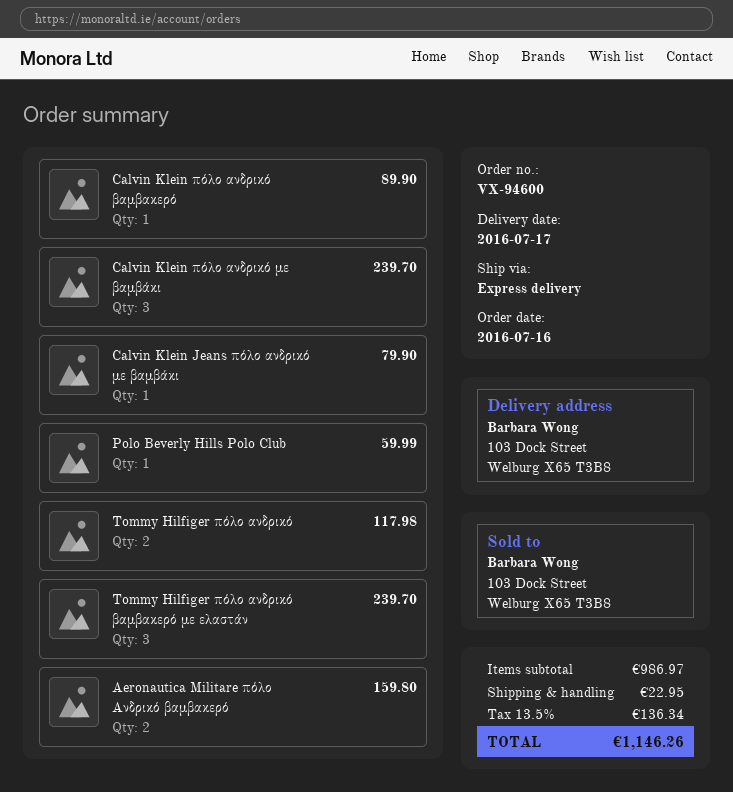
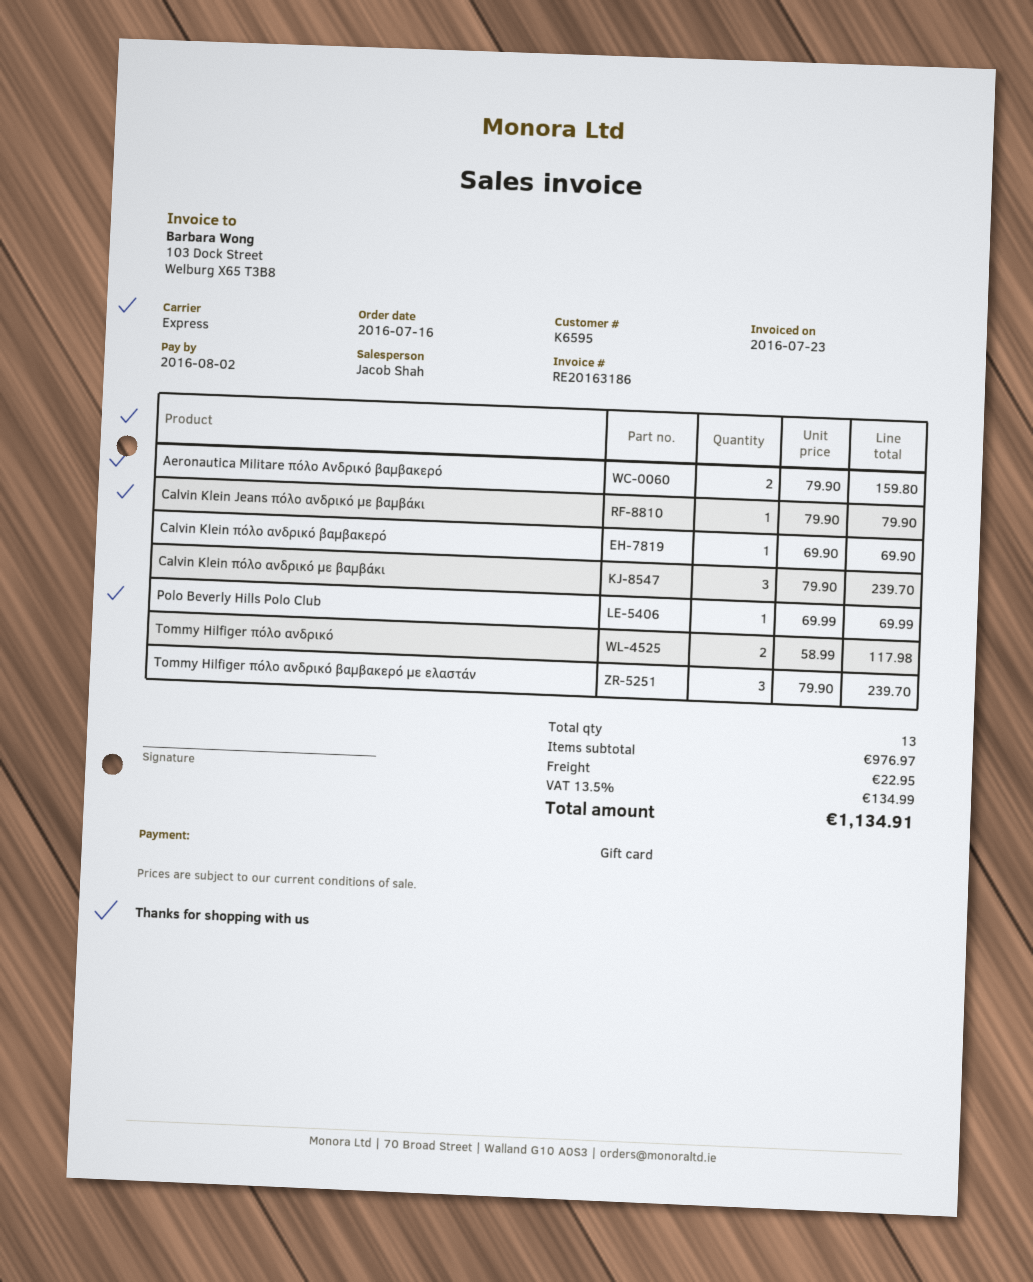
Calvin Klein πόλο ανδρικό βαμβακερό: 1 for 89.90 -> 1 for 69.90
Polo Beverly Hills Polo Club: 1 for 59.99 -> 1 for 69.99
subtotal: 986.97 -> 976.97
tax: 13.5% = 136.34 -> 13.5% = 134.99
total: 1146.26 -> 1134.91

